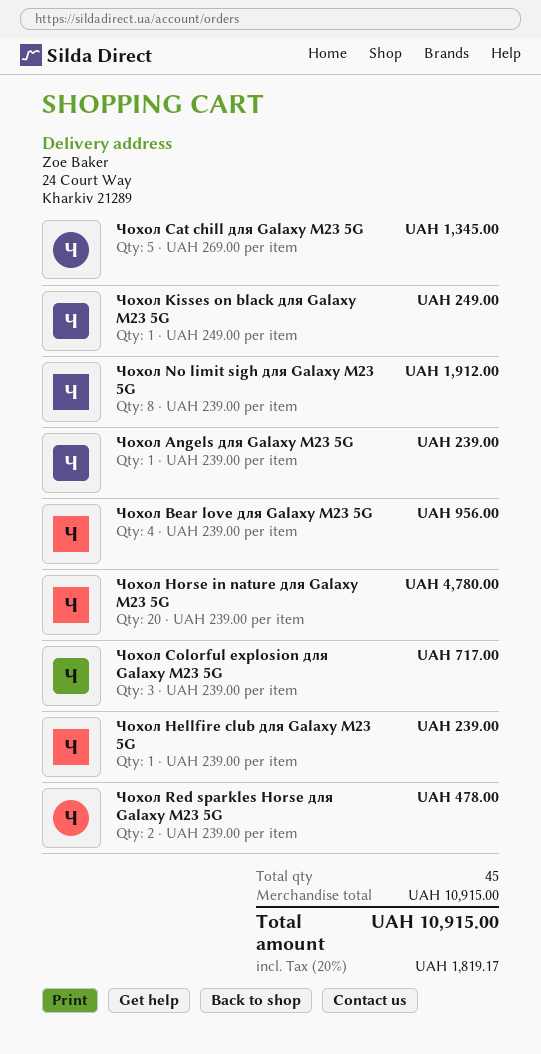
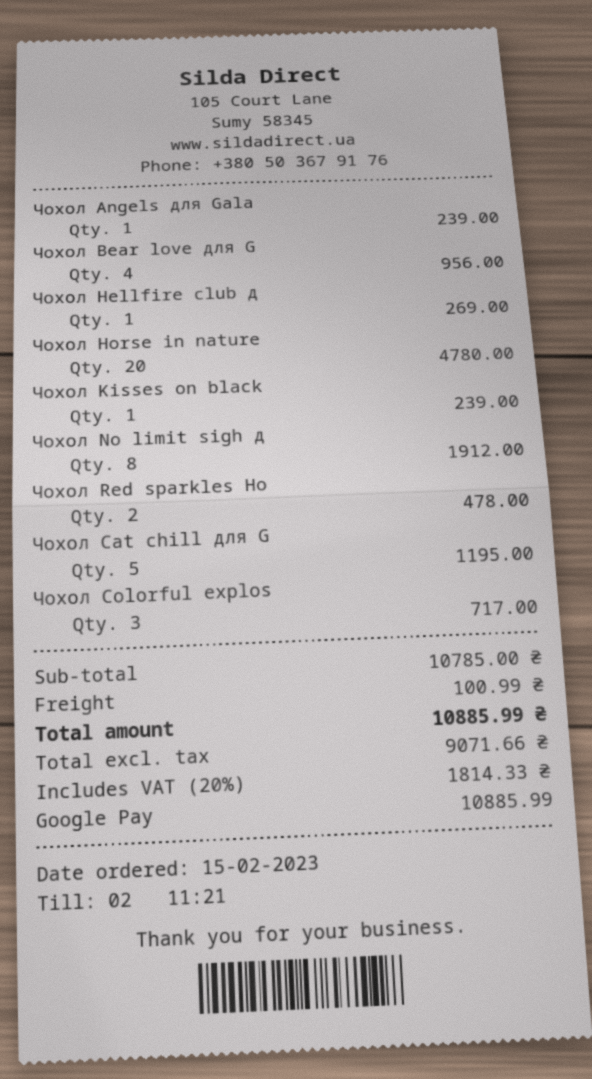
Чохол Сat chill для Galaxy M23 5G: 5 for 1345.00 -> 5 for 1195.00
Чохол Kisses on black для Galaxy M23 5G: 1 for 249.00 -> 1 for 239.00
Чохол Hellfire club для Galaxy M23 5G: 1 for 239.00 -> 1 for 269.00
subtotal: 10915.00 -> 10785.00
shipping: none -> 100.99
tax: 20% = 1819.17 -> 20% = 1814.33
total: 10915.00 -> 10885.99

